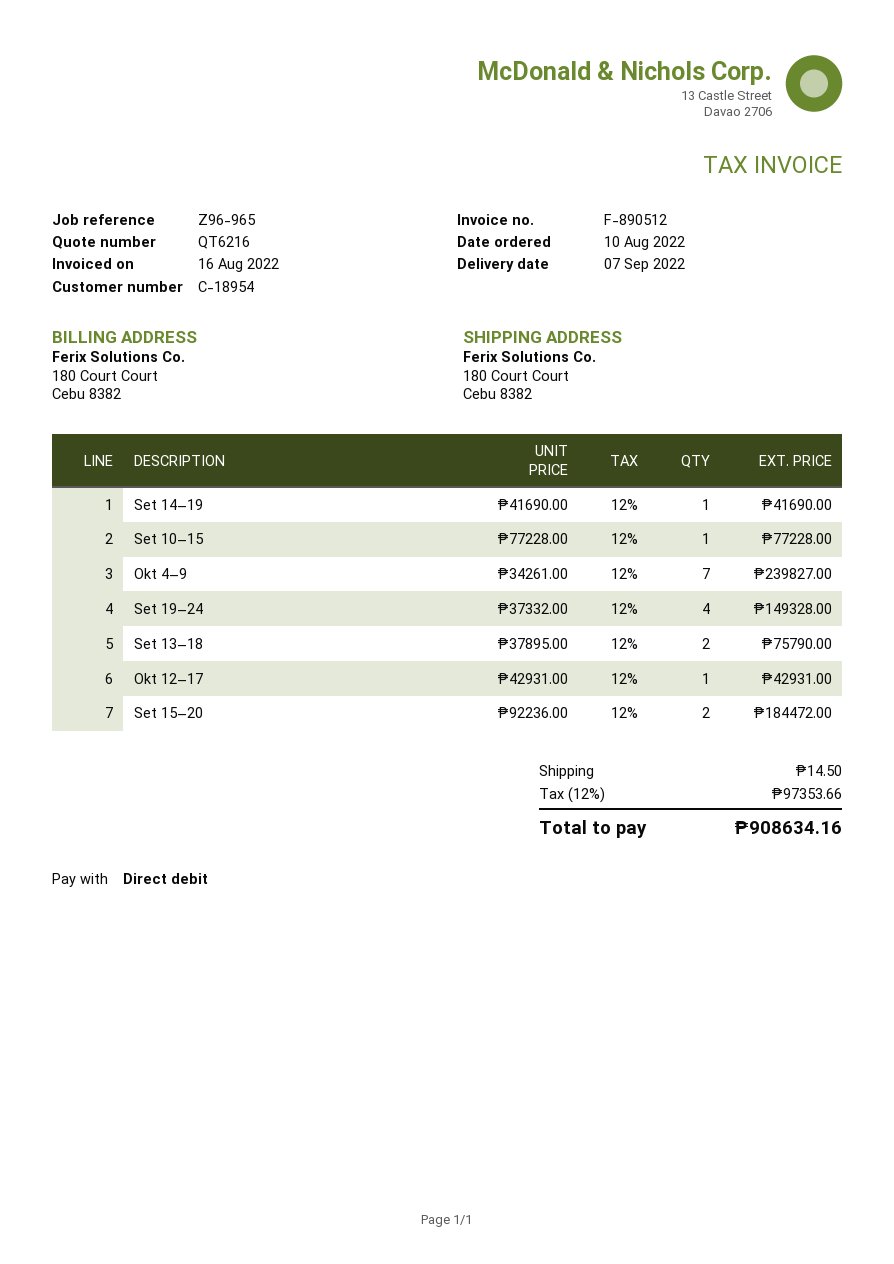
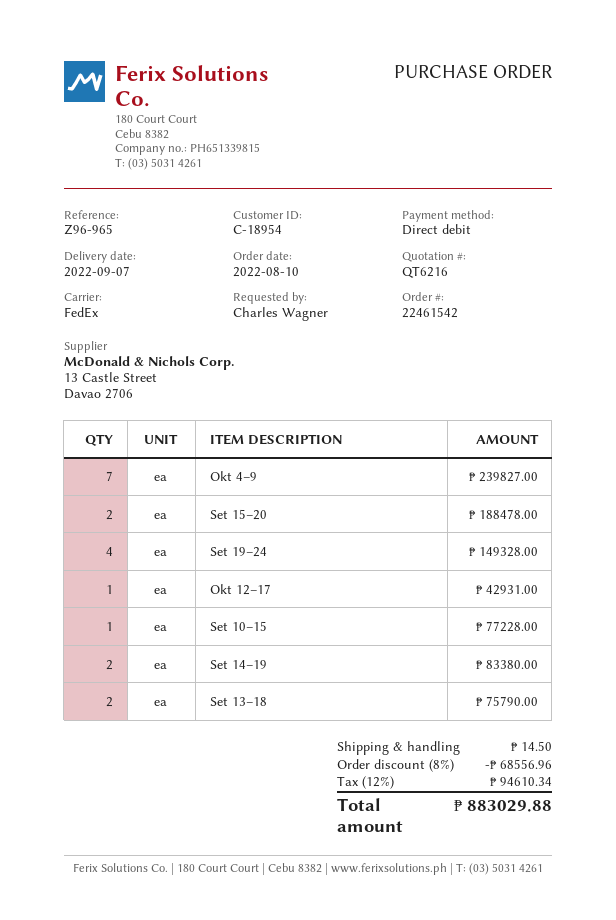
Set 14–19: 1 for 41690.00 -> 2 for 83380.00
Set 15–20: 2 for 184472.00 -> 2 for 188478.00
discount: none -> 8% = 68556.96
tax: 12% = 97353.66 -> 12% = 94610.34
total: 908634.16 -> 883029.88

